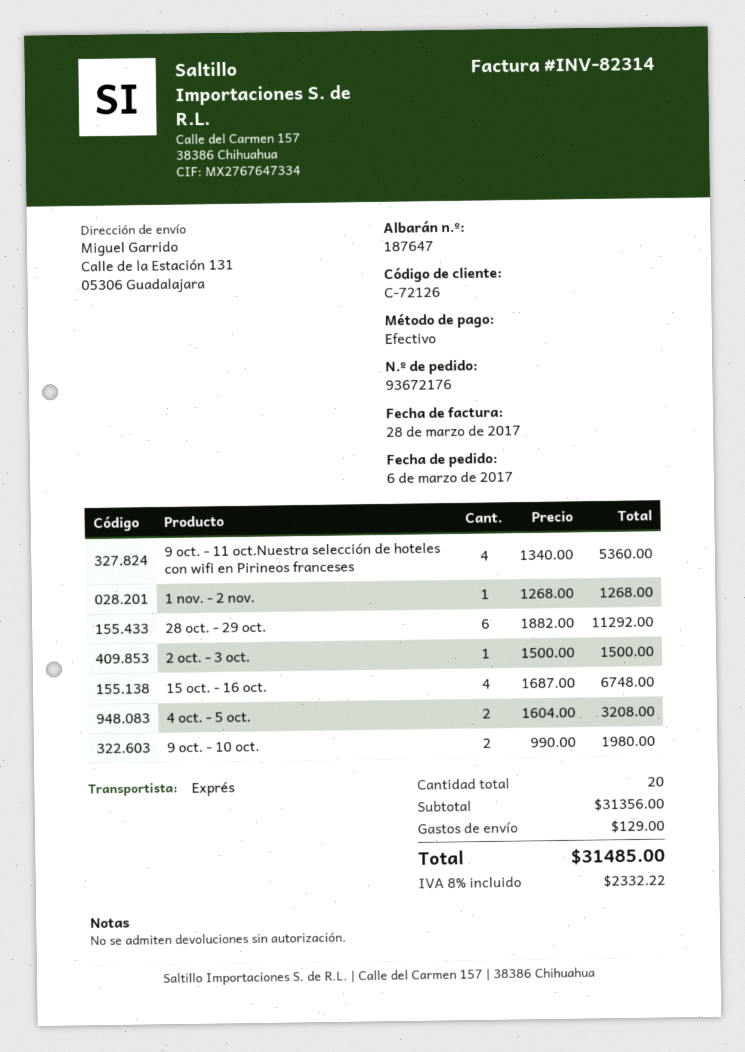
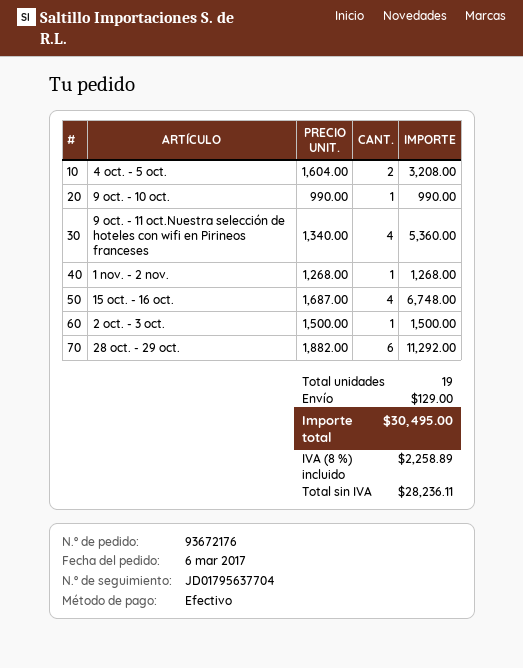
9 oct. - 10 oct.: 2 x 990.00 = 1980.00 -> 1 x 990.00 = 990.00
total quantity: 20 -> 19
tax: 8% = 2332.22 -> 8% = 2258.89
total: 31485.00 -> 30495.00

